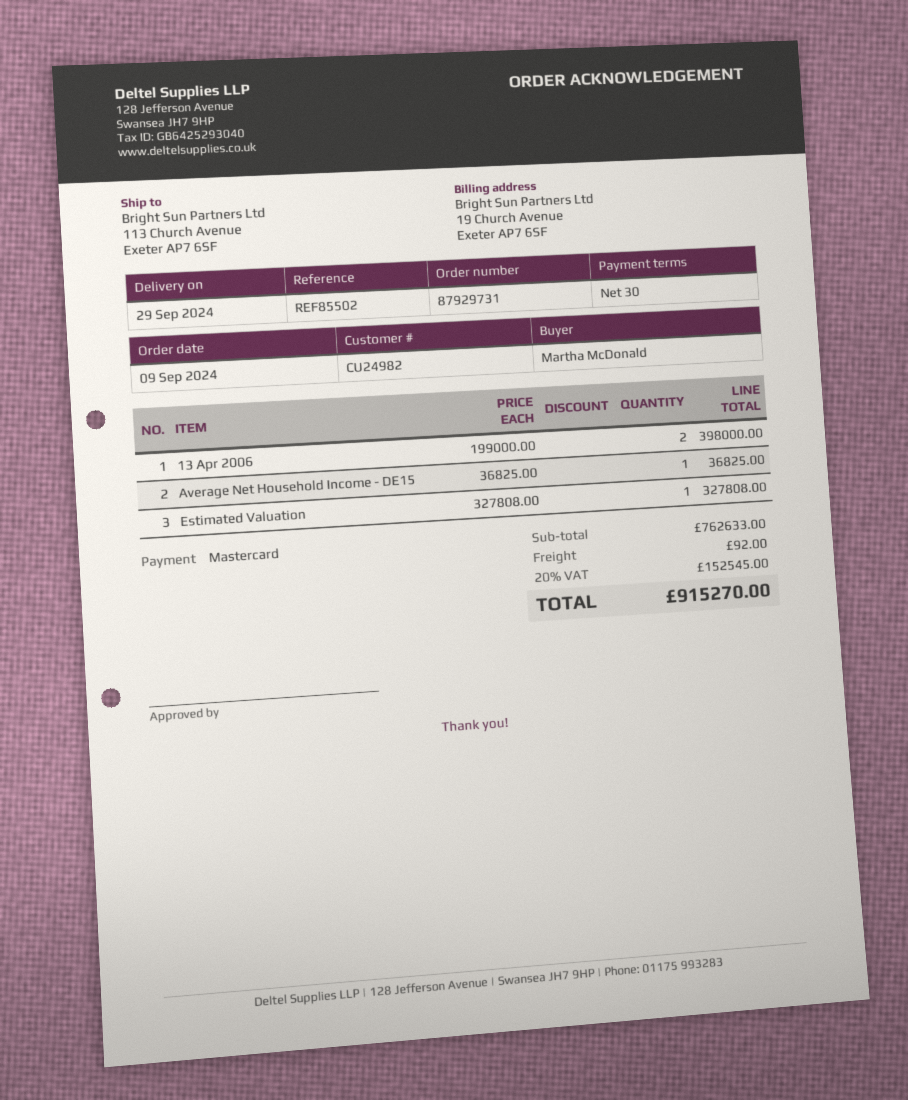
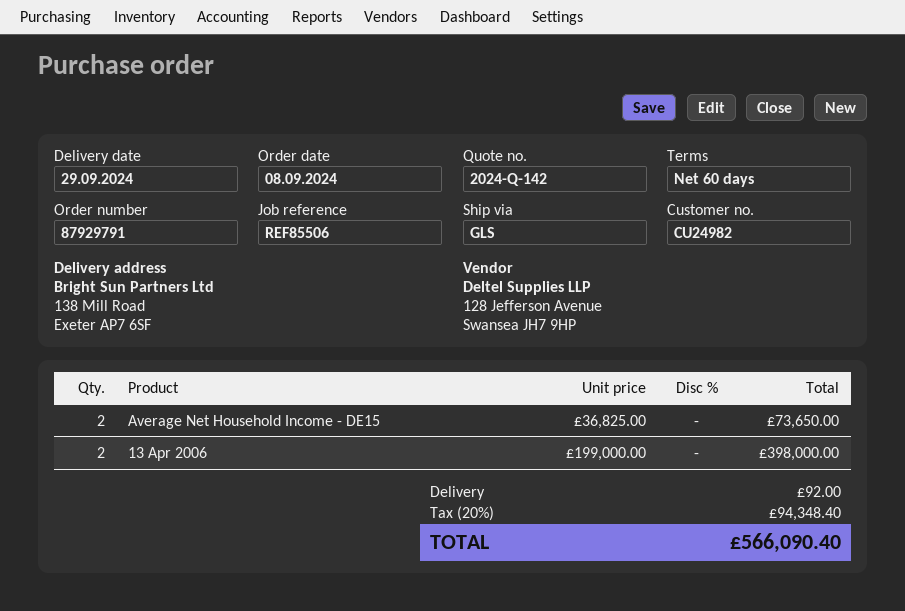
order number: 87929731 -> 87929791
order date: 2024-09-09 -> 2024-09-08
payment terms: 30 days -> 60 days
reference: REF85502 -> REF85506
ship to: 113 Church Avenue, Exeter AP7 6SF -> 138 Mill Road, Exeter AP7 6SF
Average Net Household Income - DE15: 1 x 36825.00 = 36825.00 -> 2 x 36825.00 = 73650.00
Estimated Valuation: 1 x 327808.00 = 327808.00 -> none
tax: 20% = 152545.00 -> 20% = 94348.40
total: 915270.00 -> 566090.40

